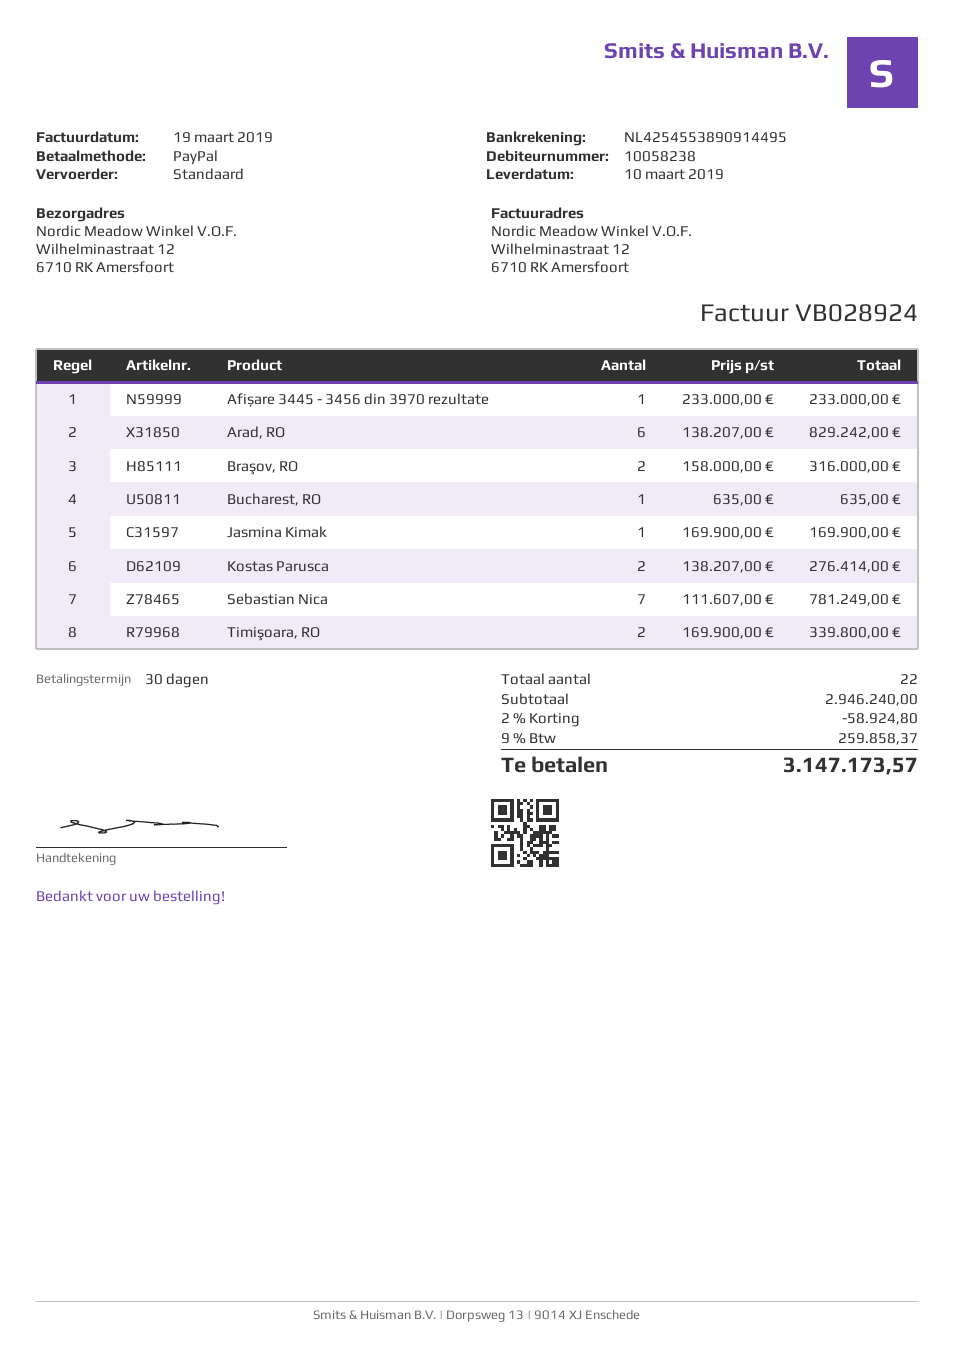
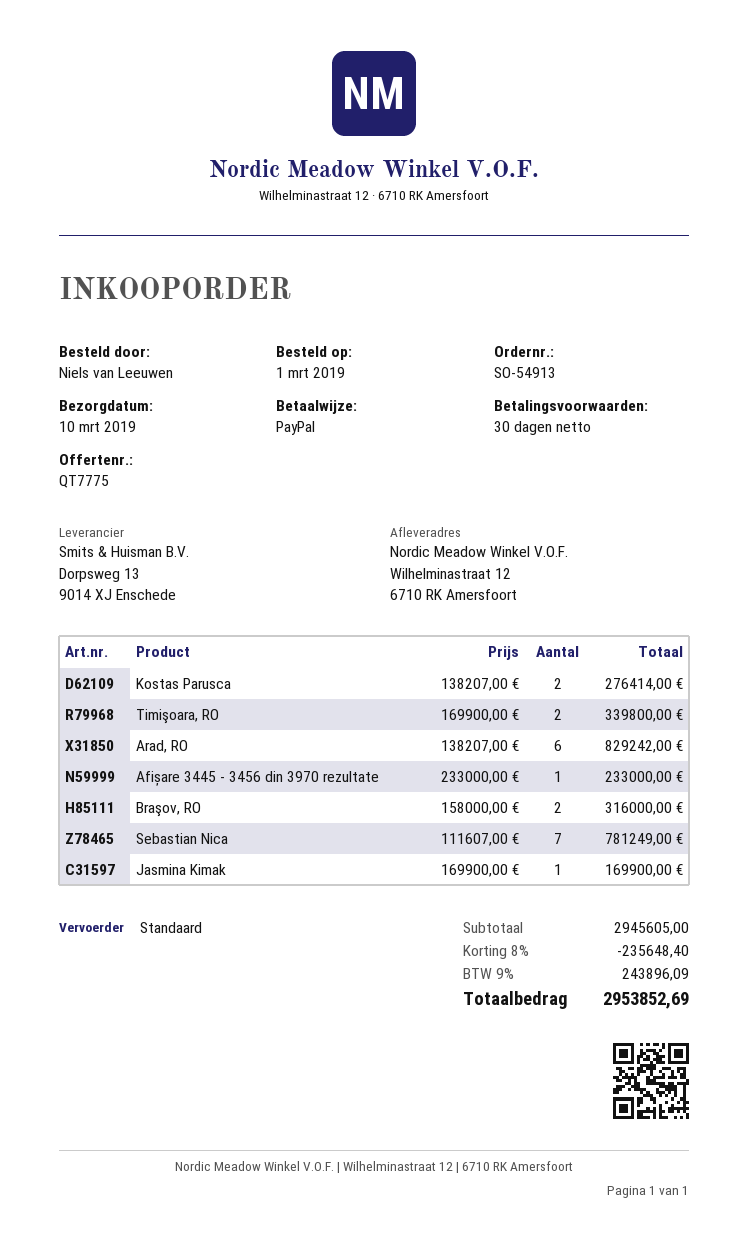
Bucharest, RO: 1 x 635.00 = 635.00 -> none
subtotal: 2946240.00 -> 2945605.00
discount: 2% = 58924.80 -> 8% = 235648.40
tax: 9% = 259858.37 -> 9% = 243896.09
total: 3147173.57 -> 2953852.69

